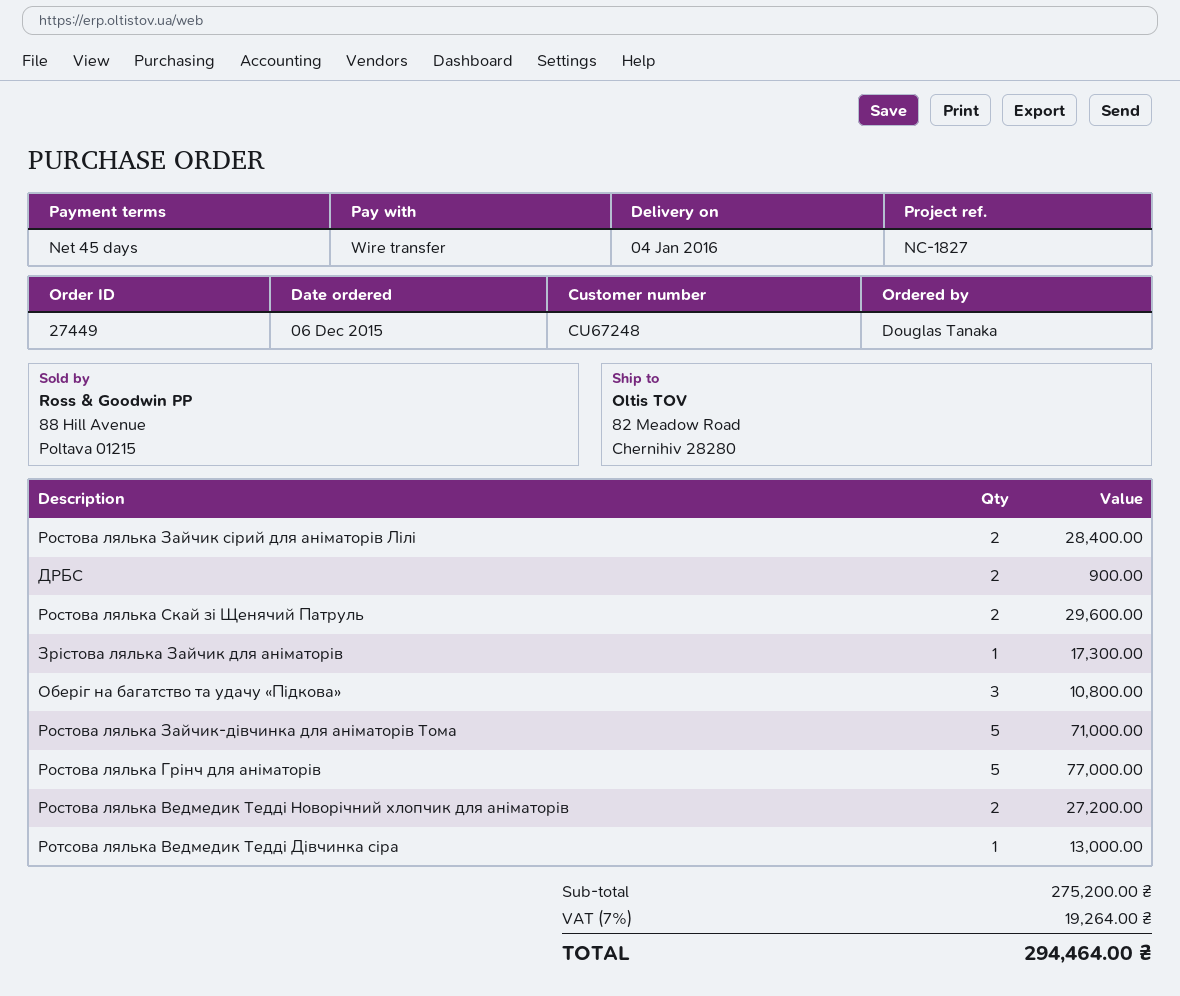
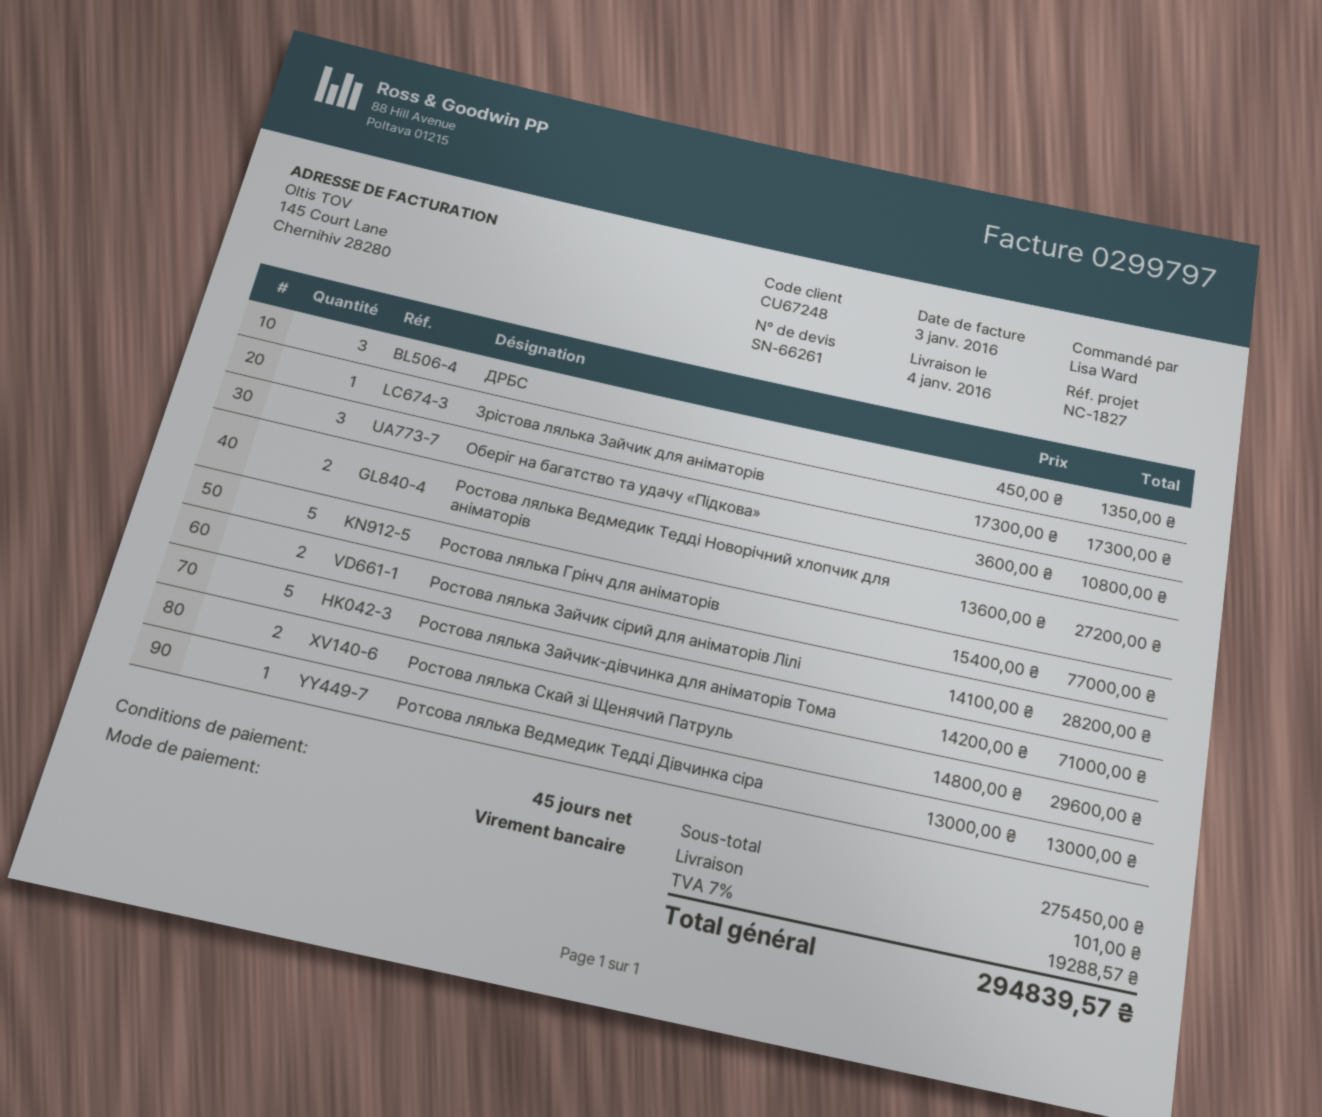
ordered by: Douglas Tanaka -> Lisa Ward
Ростова лялька Зайчик сірий для аніматорів Лілі: 2 for 28400.00 -> 2 for 28200.00
ДРБС: 2 for 900.00 -> 3 for 1350.00
subtotal: 275200.00 -> 275450.00
shipping: none -> 101.00
tax: 7% = 19264.00 -> 7% = 19288.57
total: 294464.00 -> 294839.57

